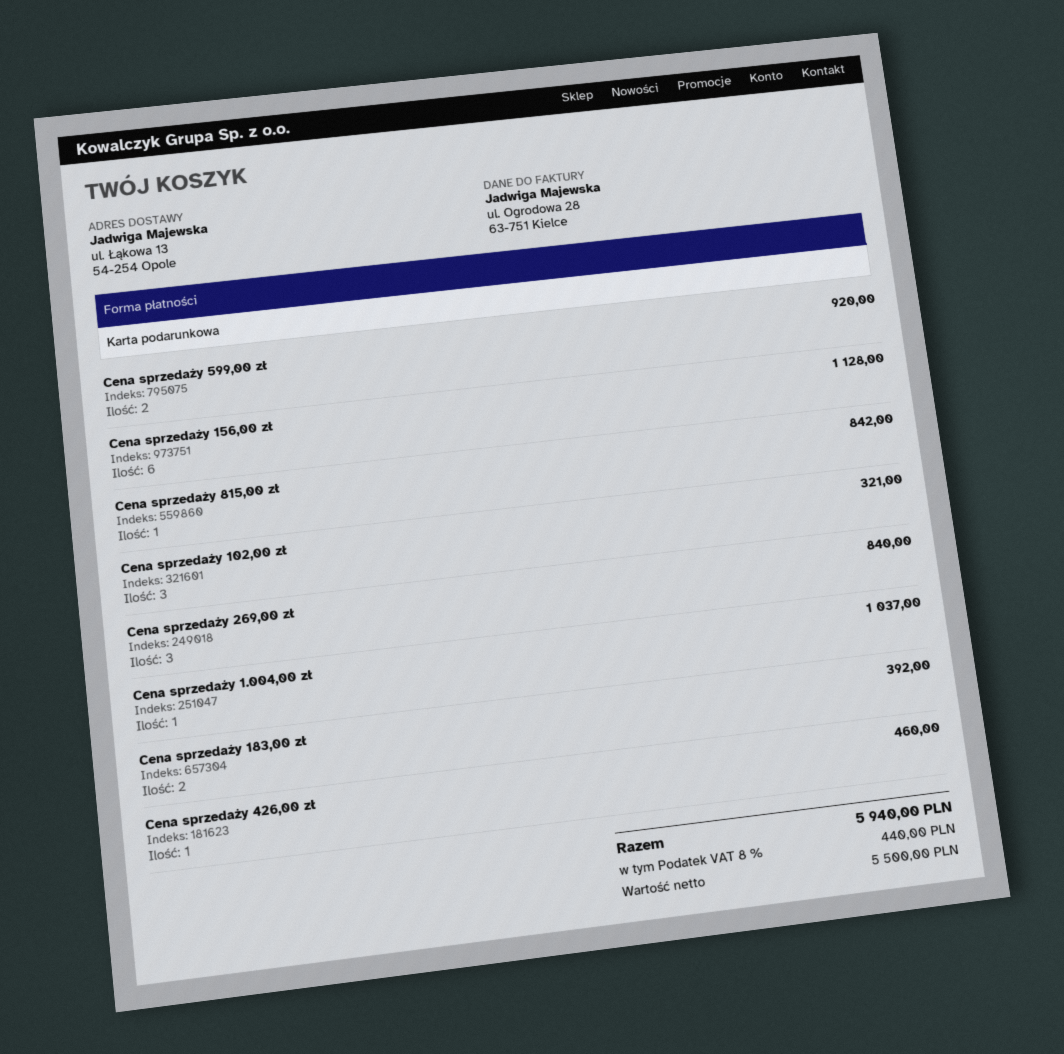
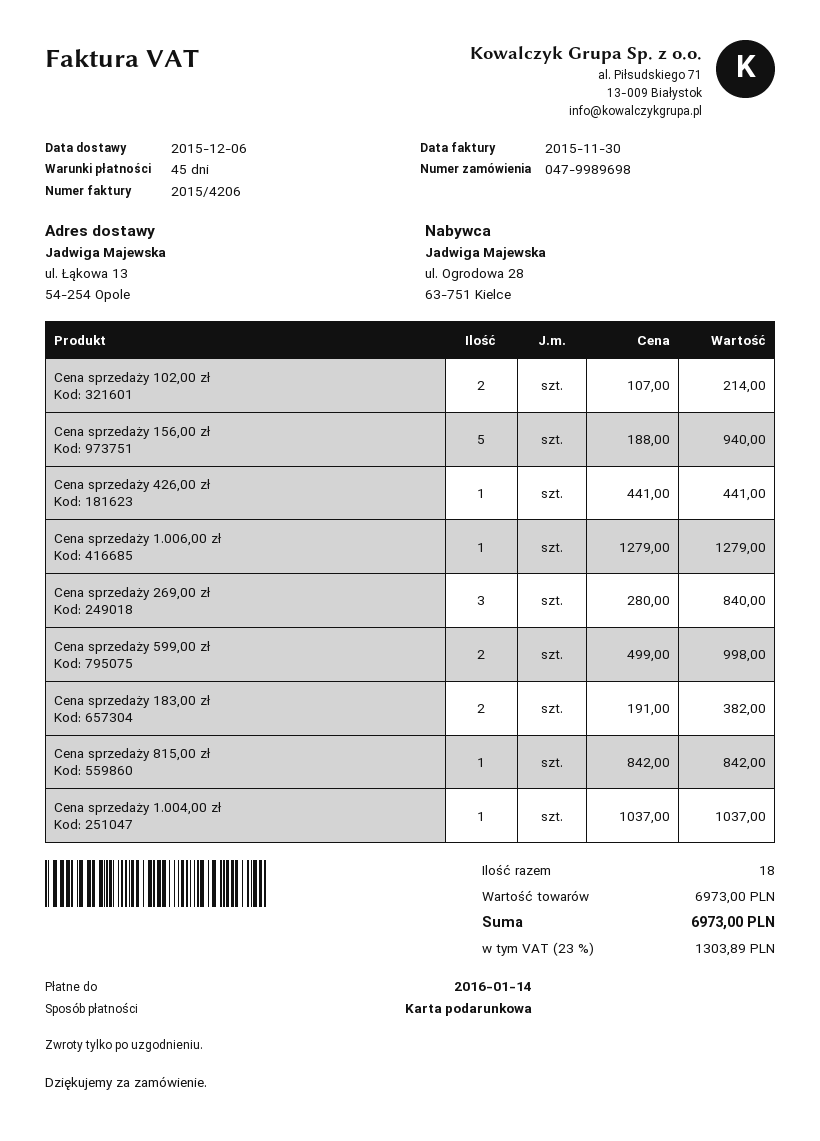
Cena sprzedaży 599,00 zł: 2 for 920.00 -> 2 for 998.00
Cena sprzedaży 156,00 zł: 6 for 1128.00 -> 5 for 940.00
Cena sprzedaży 102,00 zł: 3 for 321.00 -> 2 for 214.00
Cena sprzedaży 183,00 zł: 2 for 392.00 -> 2 for 382.00
Cena sprzedaży 426,00 zł: 1 for 460.00 -> 1 for 441.00
Cena sprzedaży 1.006,00 zł: none -> 1 for 1279.00
tax: 8% = 440.00 -> 23% = 1303.89
total: 5940.00 -> 6973.00

